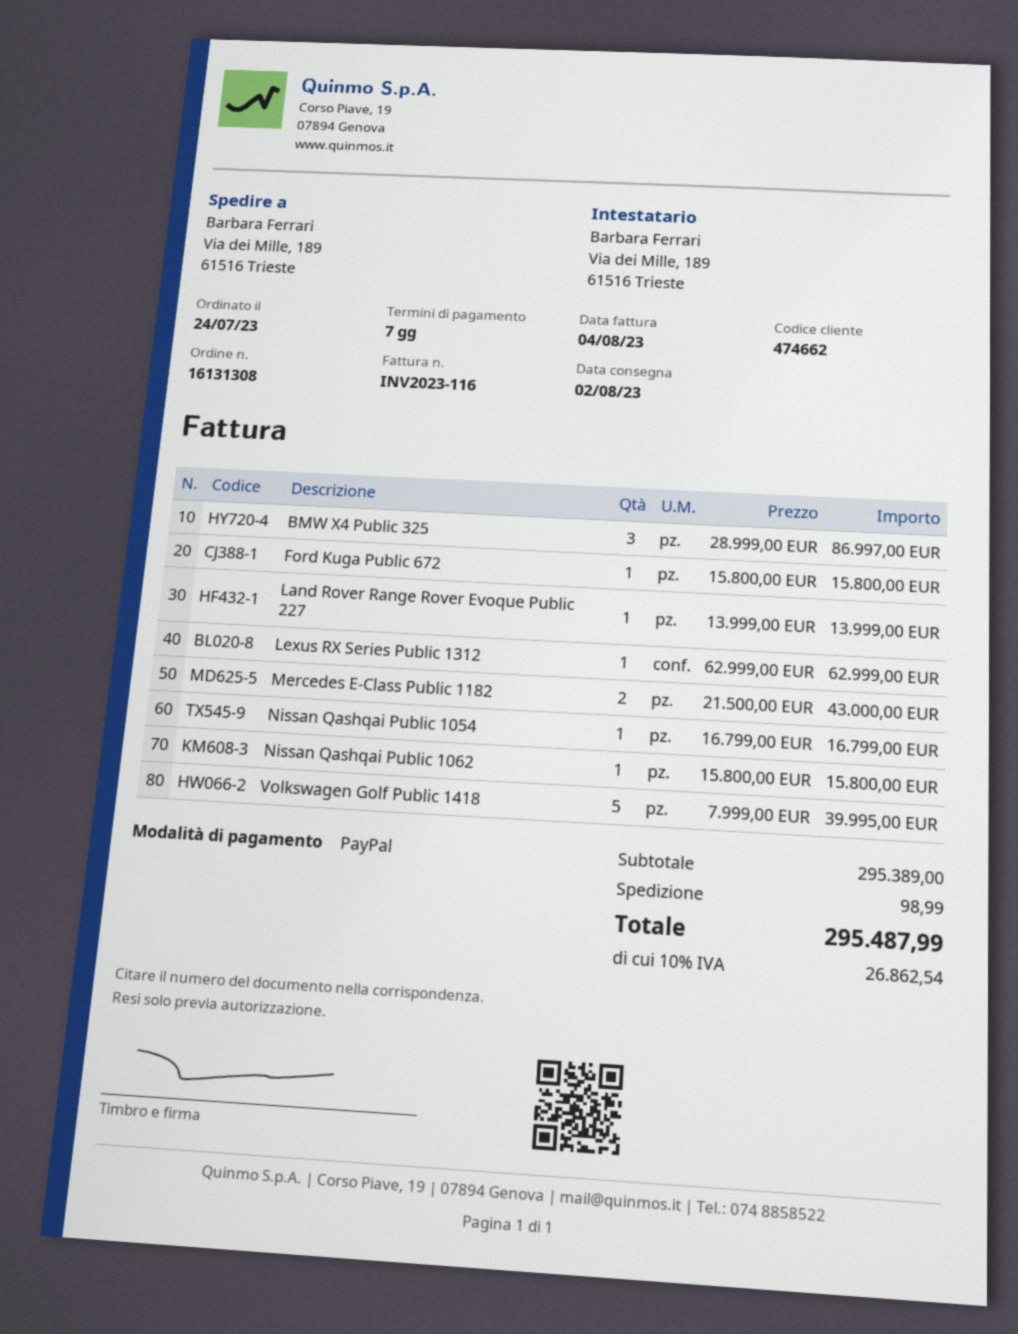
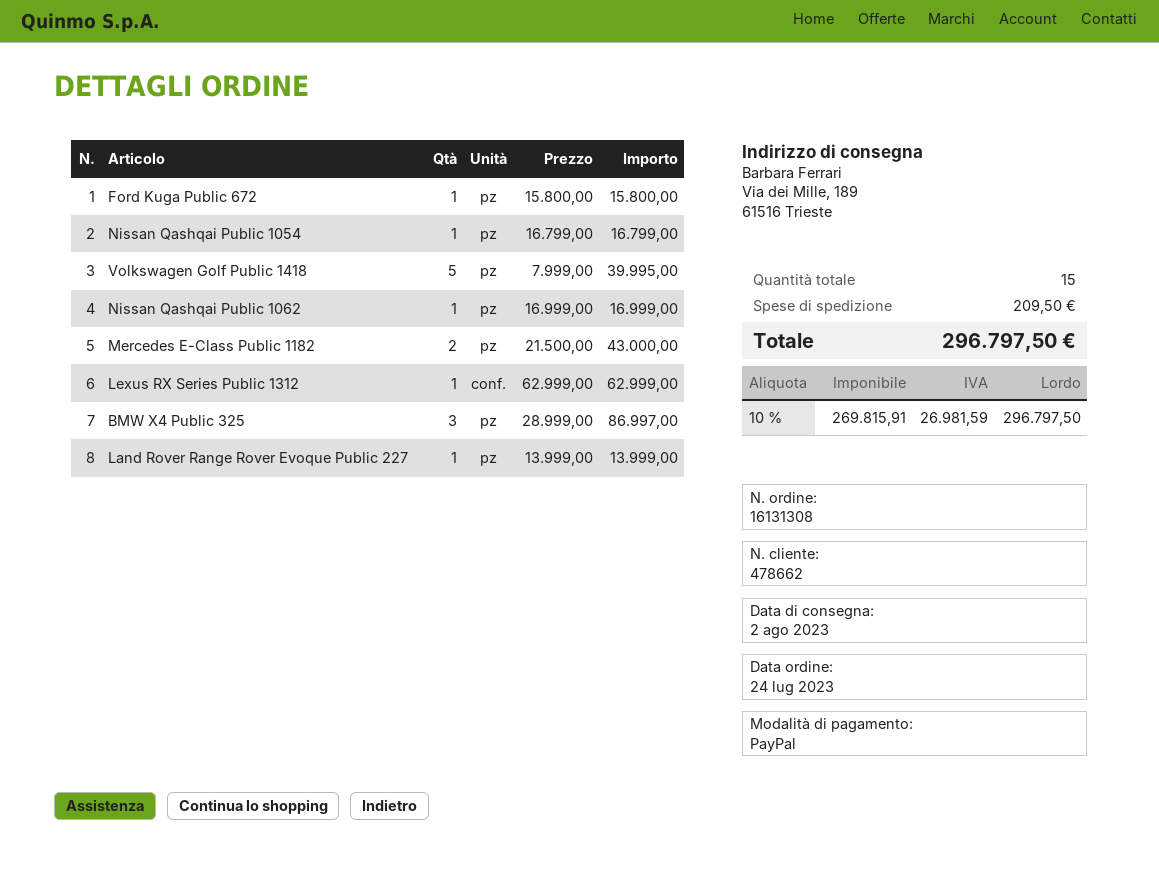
customer number: 474662 -> 478662
Nissan Qashqai Public 1062: 1 x 15800.00 = 15800.00 -> 1 x 16999.00 = 16999.00
shipping: 98.99 -> 209.50
tax: 10% = 26862.54 -> 10% = 26981.59
total: 295487.99 -> 296797.50

